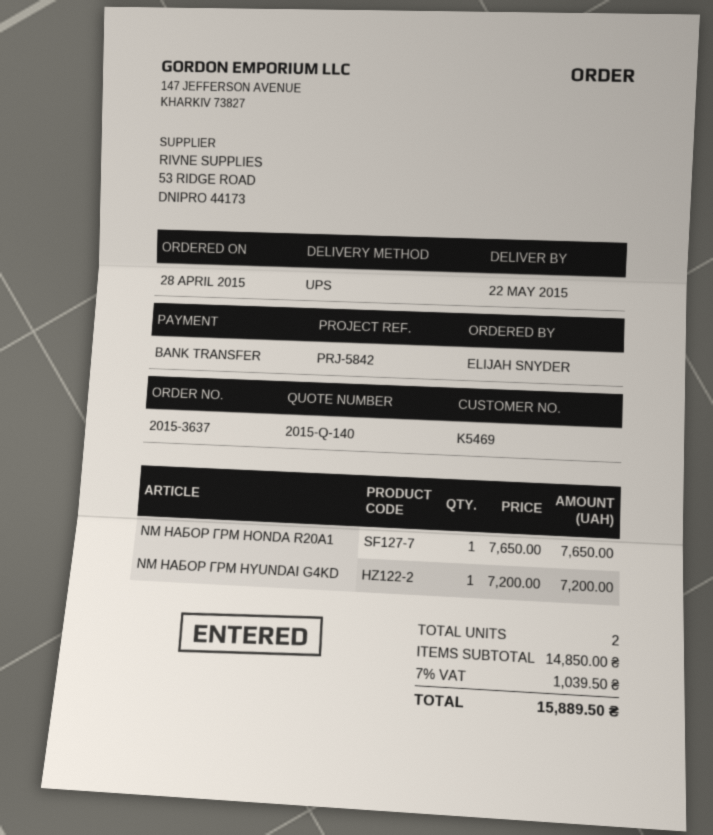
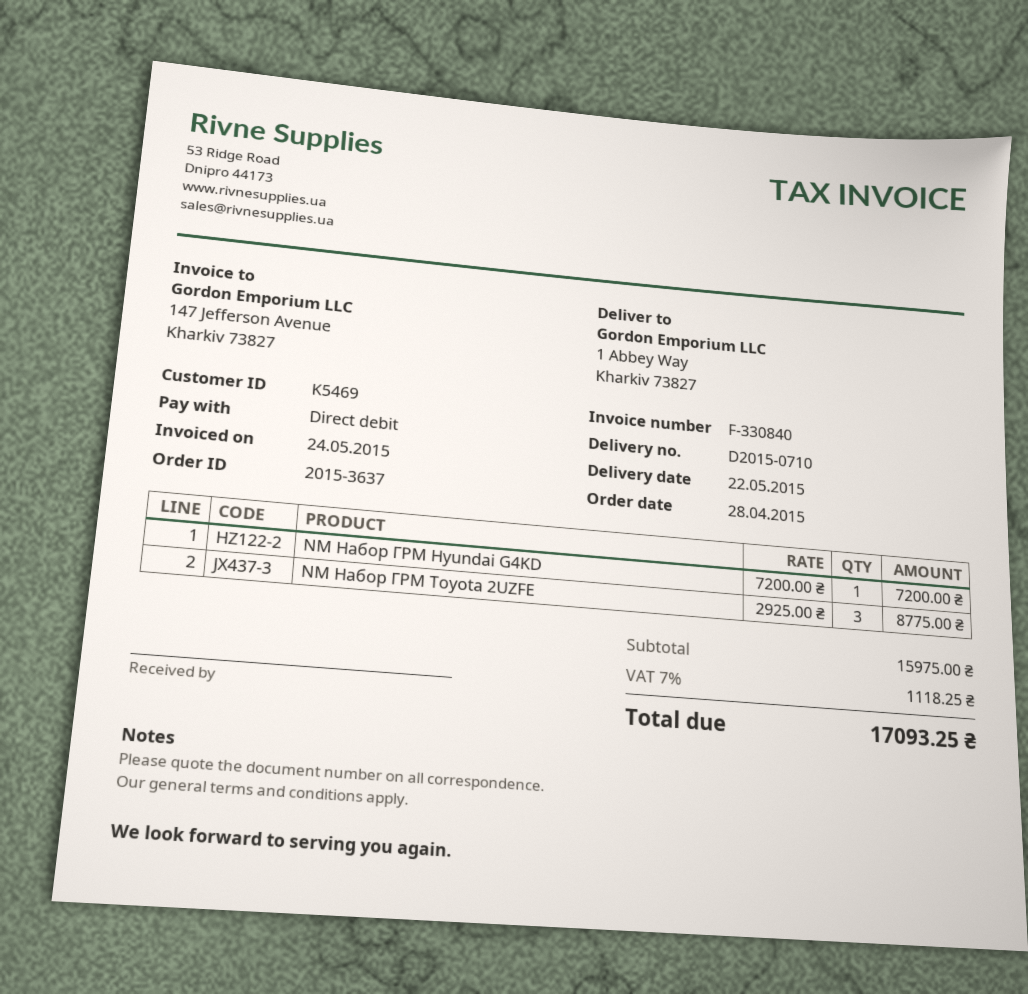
payment method: bank transfer -> direct debit
NM НАБОР ГРМ HONDA R20A1: 1 x 7650.00 = 7650.00 -> none
NM Набор ГРМ Toyota 2UZFE: none -> 3 x 2925.00 = 8775.00
subtotal: 14850.00 -> 15975.00
tax: 7% = 1039.50 -> 7% = 1118.25
total: 15889.50 -> 17093.25

